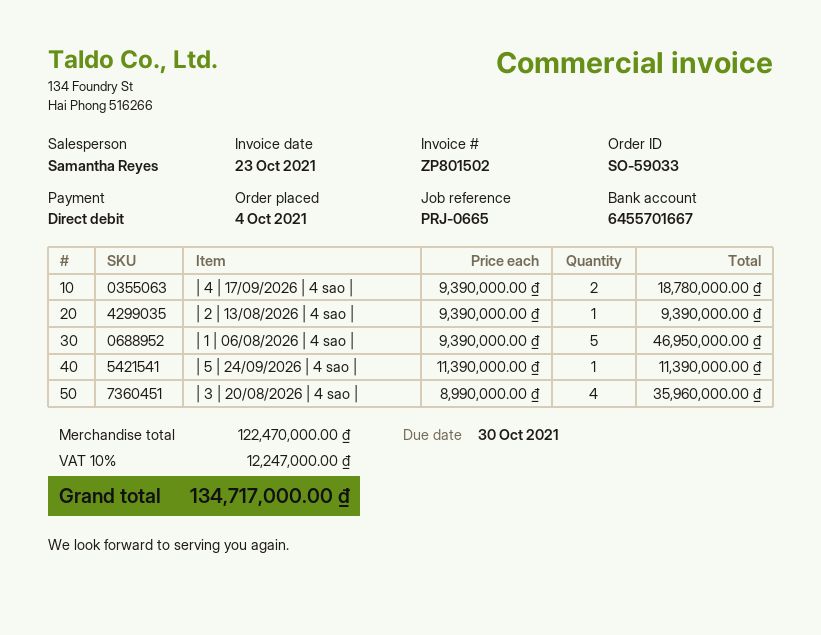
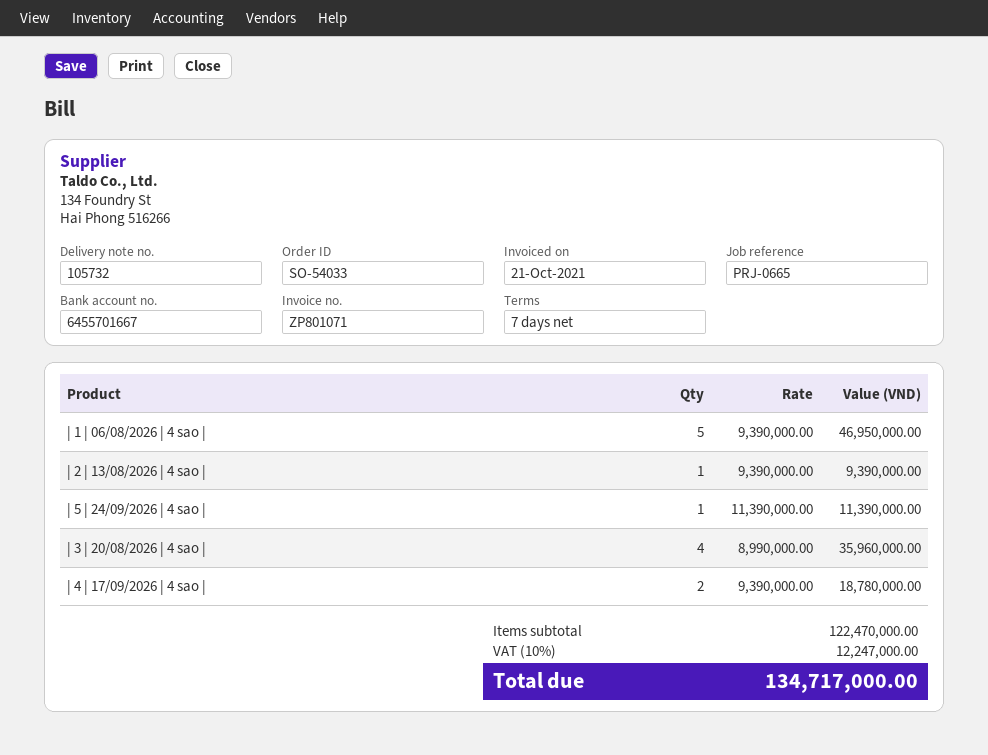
order number: SO-59033 -> SO-54033
invoice number: ZP801502 -> ZP801071
invoice date: 2021-10-23 -> 2021-10-21

